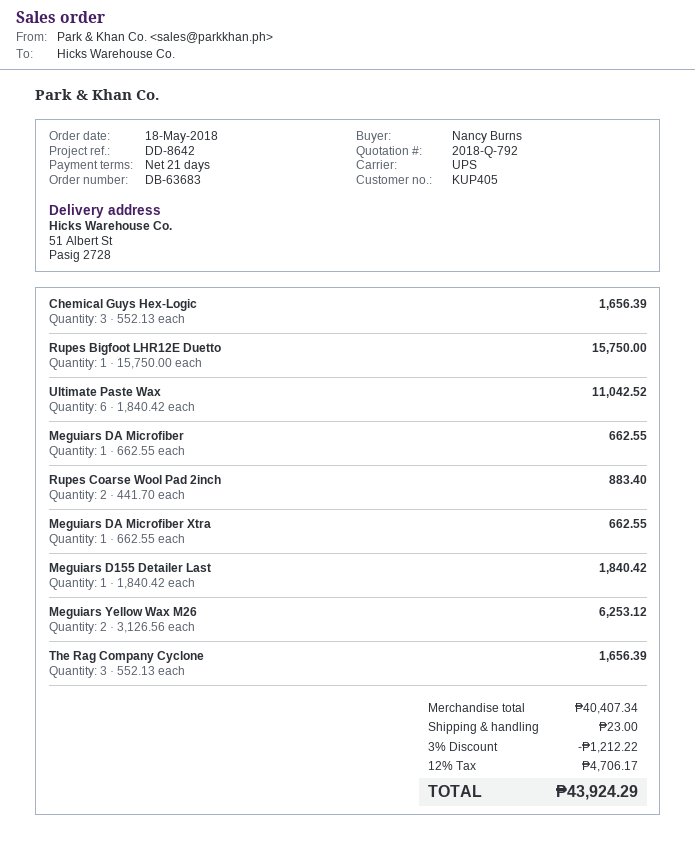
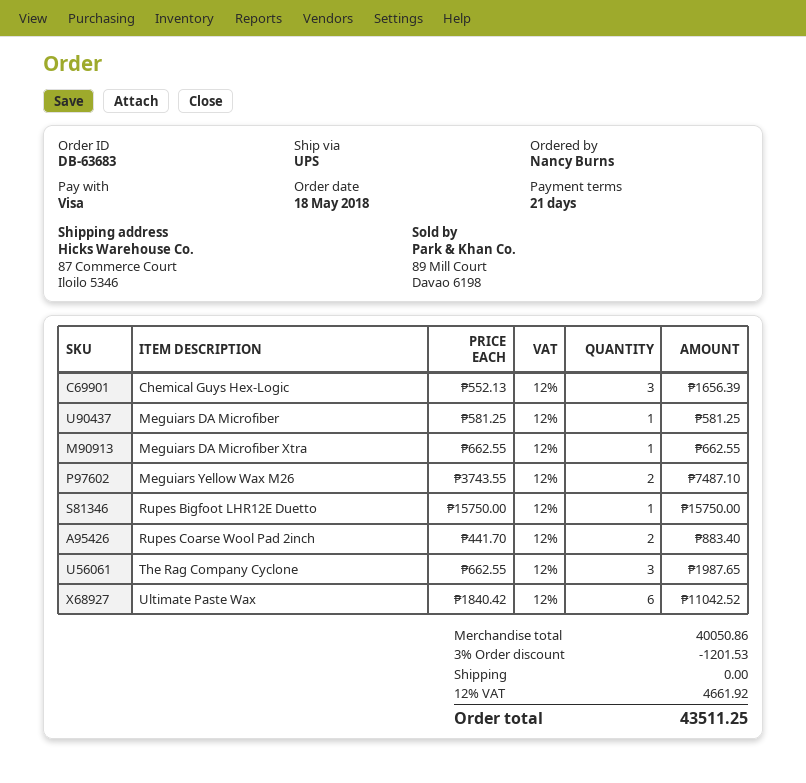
ship to: 51 Albert St, Pasig 2728 -> 87 Commerce Court, Iloilo 5346
Meguiars DA Microfiber: 1 x 662.55 = 662.55 -> 1 x 581.25 = 581.25
Meguiars D155 Detailer Last: 1 x 1840.42 = 1840.42 -> none
Meguiars Yellow Wax M26: 2 x 3126.56 = 6253.12 -> 2 x 3743.55 = 7487.10
The Rag Company Cyclone: 3 x 552.13 = 1656.39 -> 3 x 662.55 = 1987.65
subtotal: 40407.34 -> 40050.86
discount: 3% = 1212.22 -> 3% = 1201.53
shipping: 23.00 -> 0.00
tax: 12% = 4706.17 -> 12% = 4661.92
total: 43924.29 -> 43511.25

